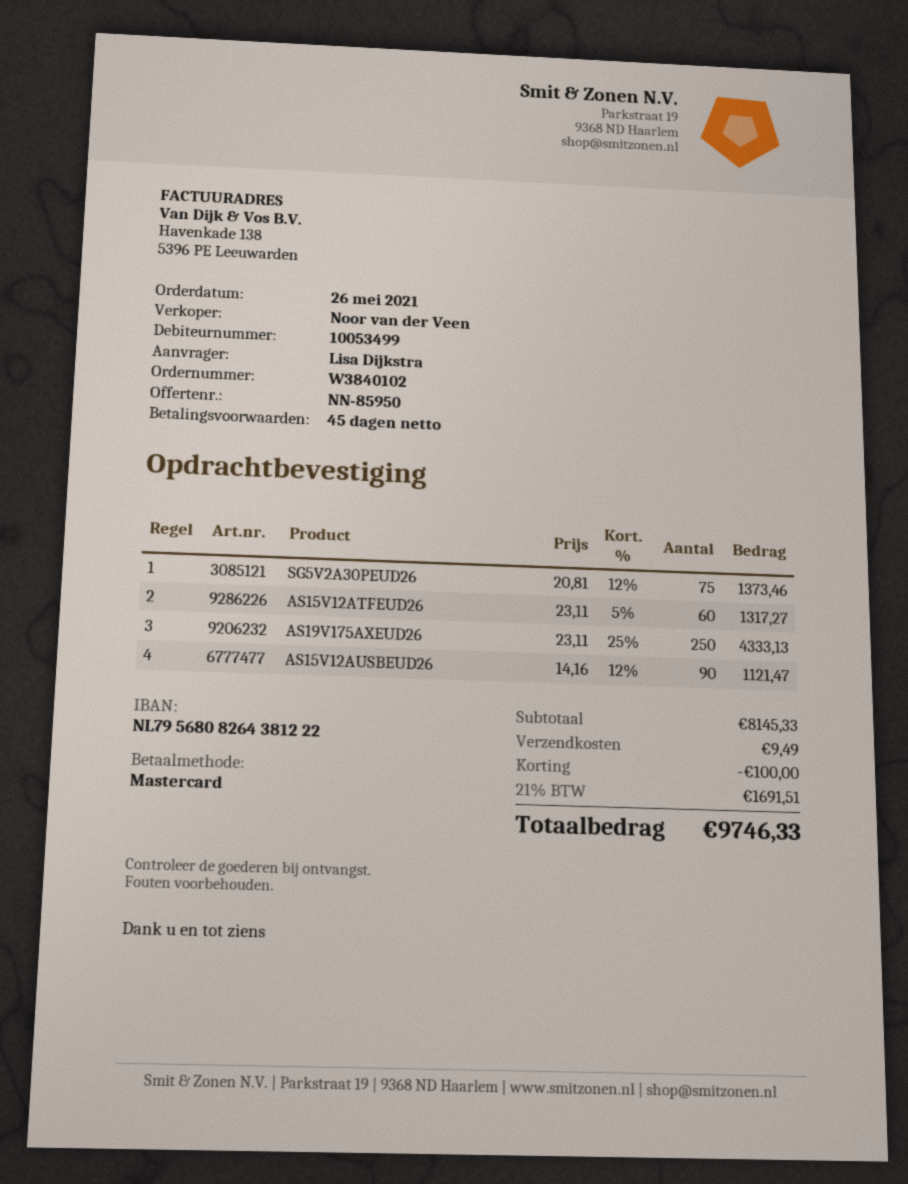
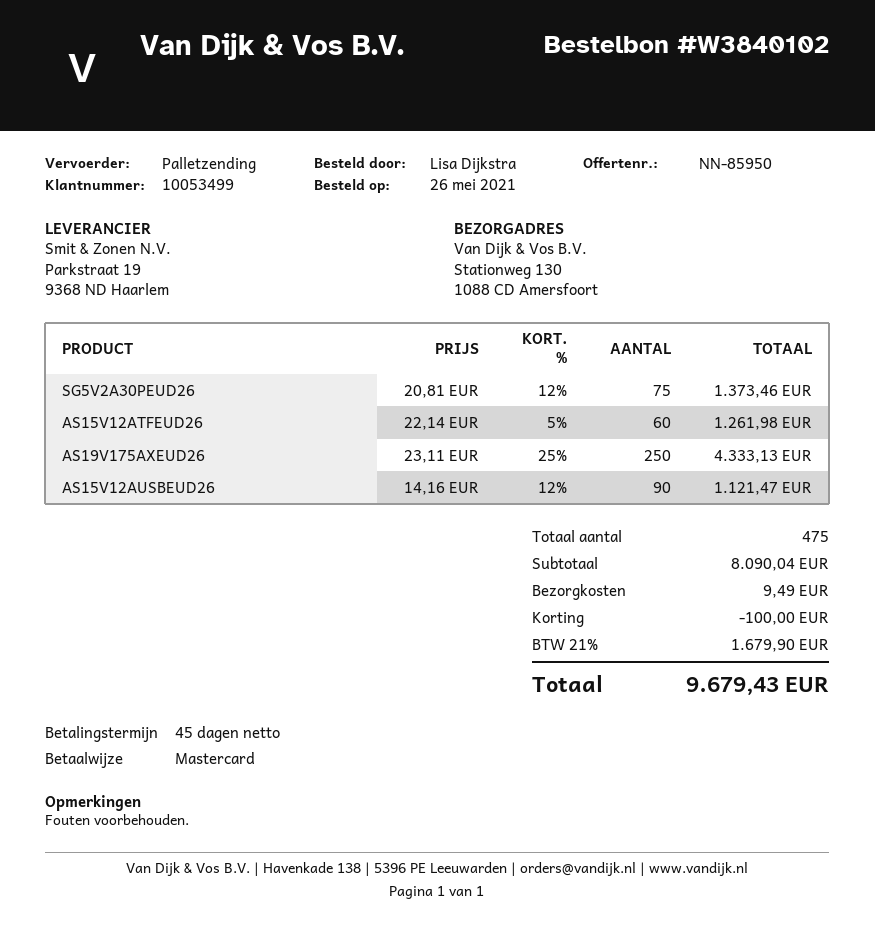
AS15V12ATFEUD26: 60 x 23.11 - 5% = 1317.27 -> 60 x 22.14 - 5% = 1261.98
subtotal: 8145.33 -> 8090.04
tax: 21% = 1691.51 -> 21% = 1679.90
total: 9746.33 -> 9679.43

